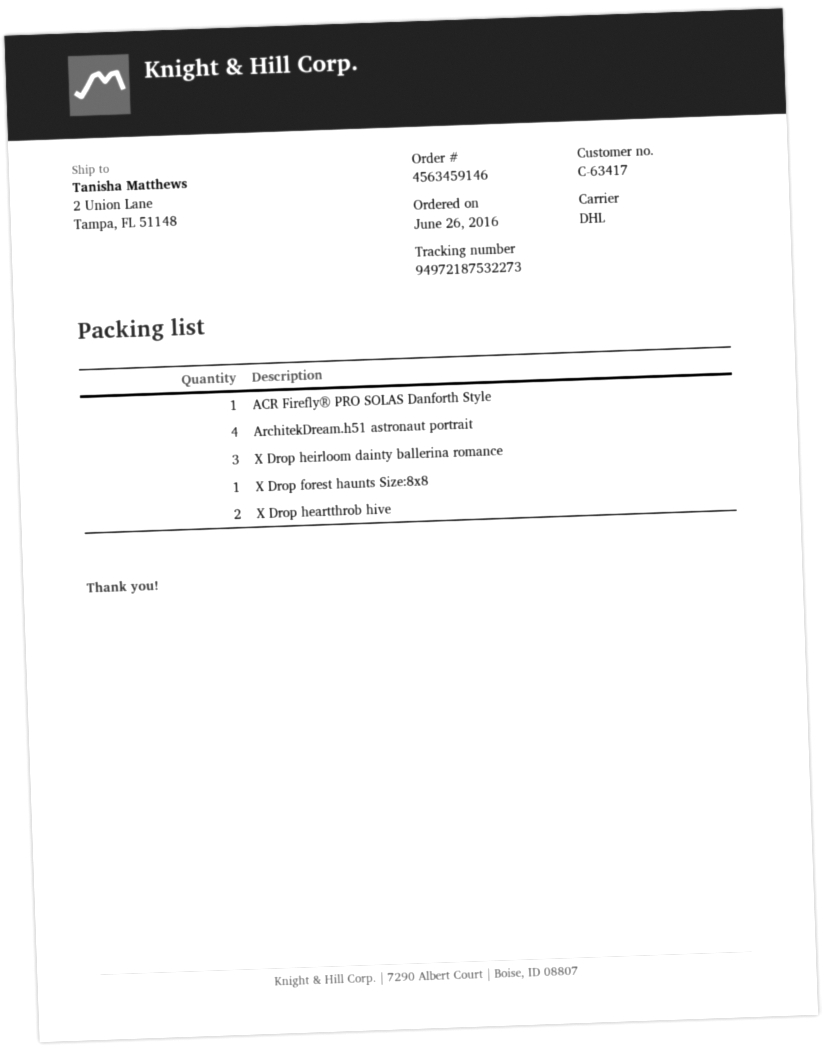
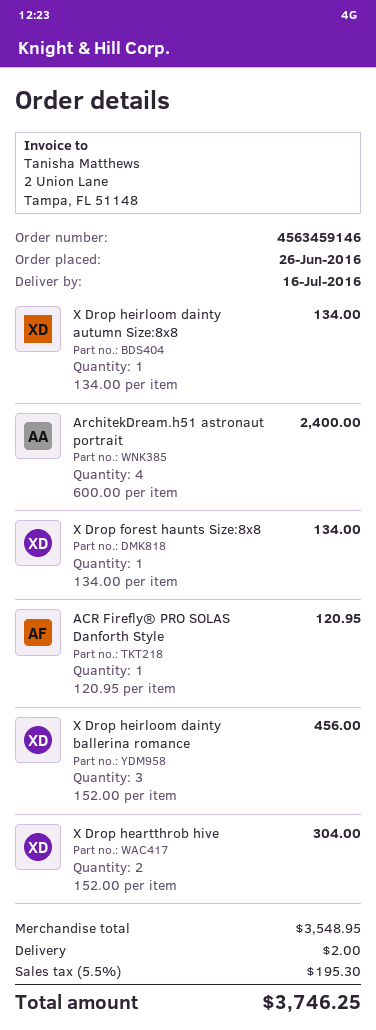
X Drop heirloom dainty autumn Size:8x8: none -> 1

